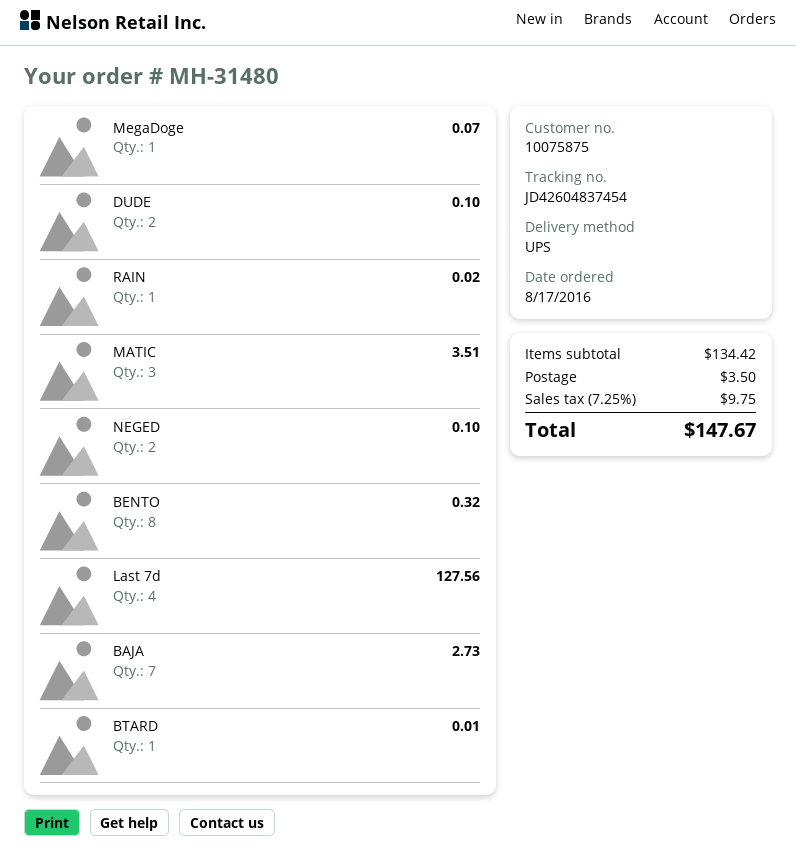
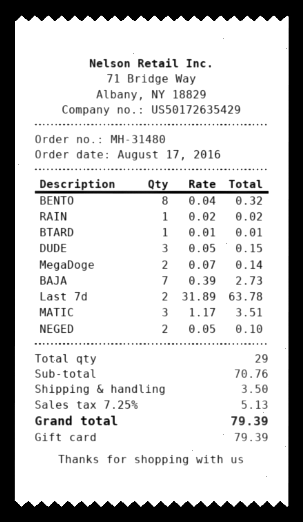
MegaDoge: 1 for 0.07 -> 2 for 0.14
DUDE: 2 for 0.10 -> 3 for 0.15
Last 7d: 4 for 127.56 -> 2 for 63.78
subtotal: 134.42 -> 70.76
tax: 7.25% = 9.75 -> 7.25% = 5.13
total: 147.67 -> 79.39

